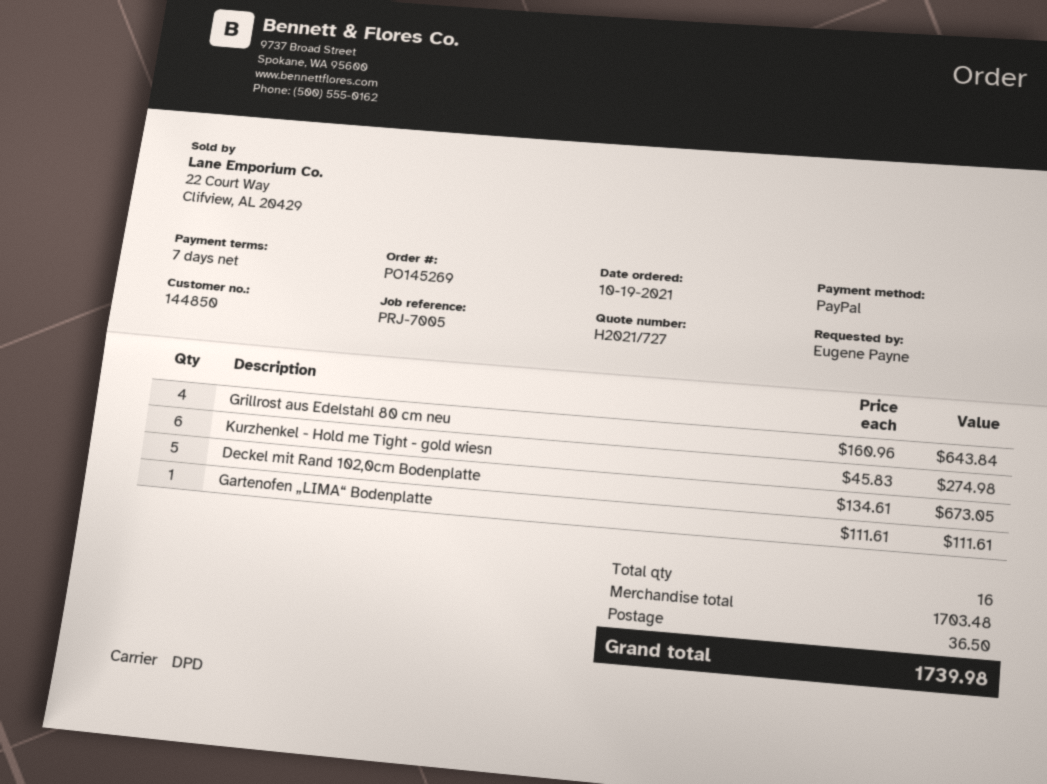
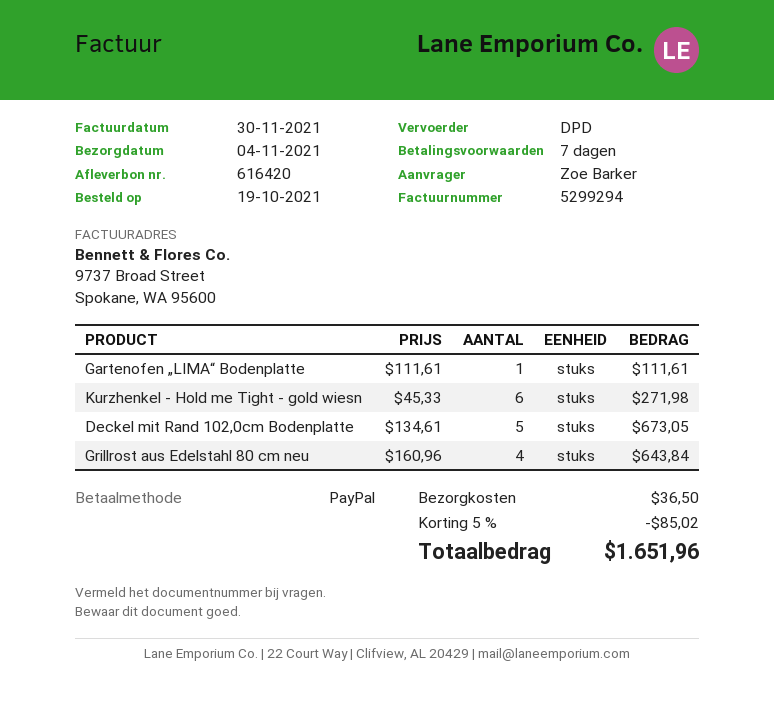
ordered by: Eugene Payne -> Zoe Barker
Kurzhenkel - Hold me Tight - gold wiesn: 6 x 45.83 = 274.98 -> 6 x 45.33 = 271.98
discount: none -> 5% = 85.02
total: 1739.98 -> 1651.96

